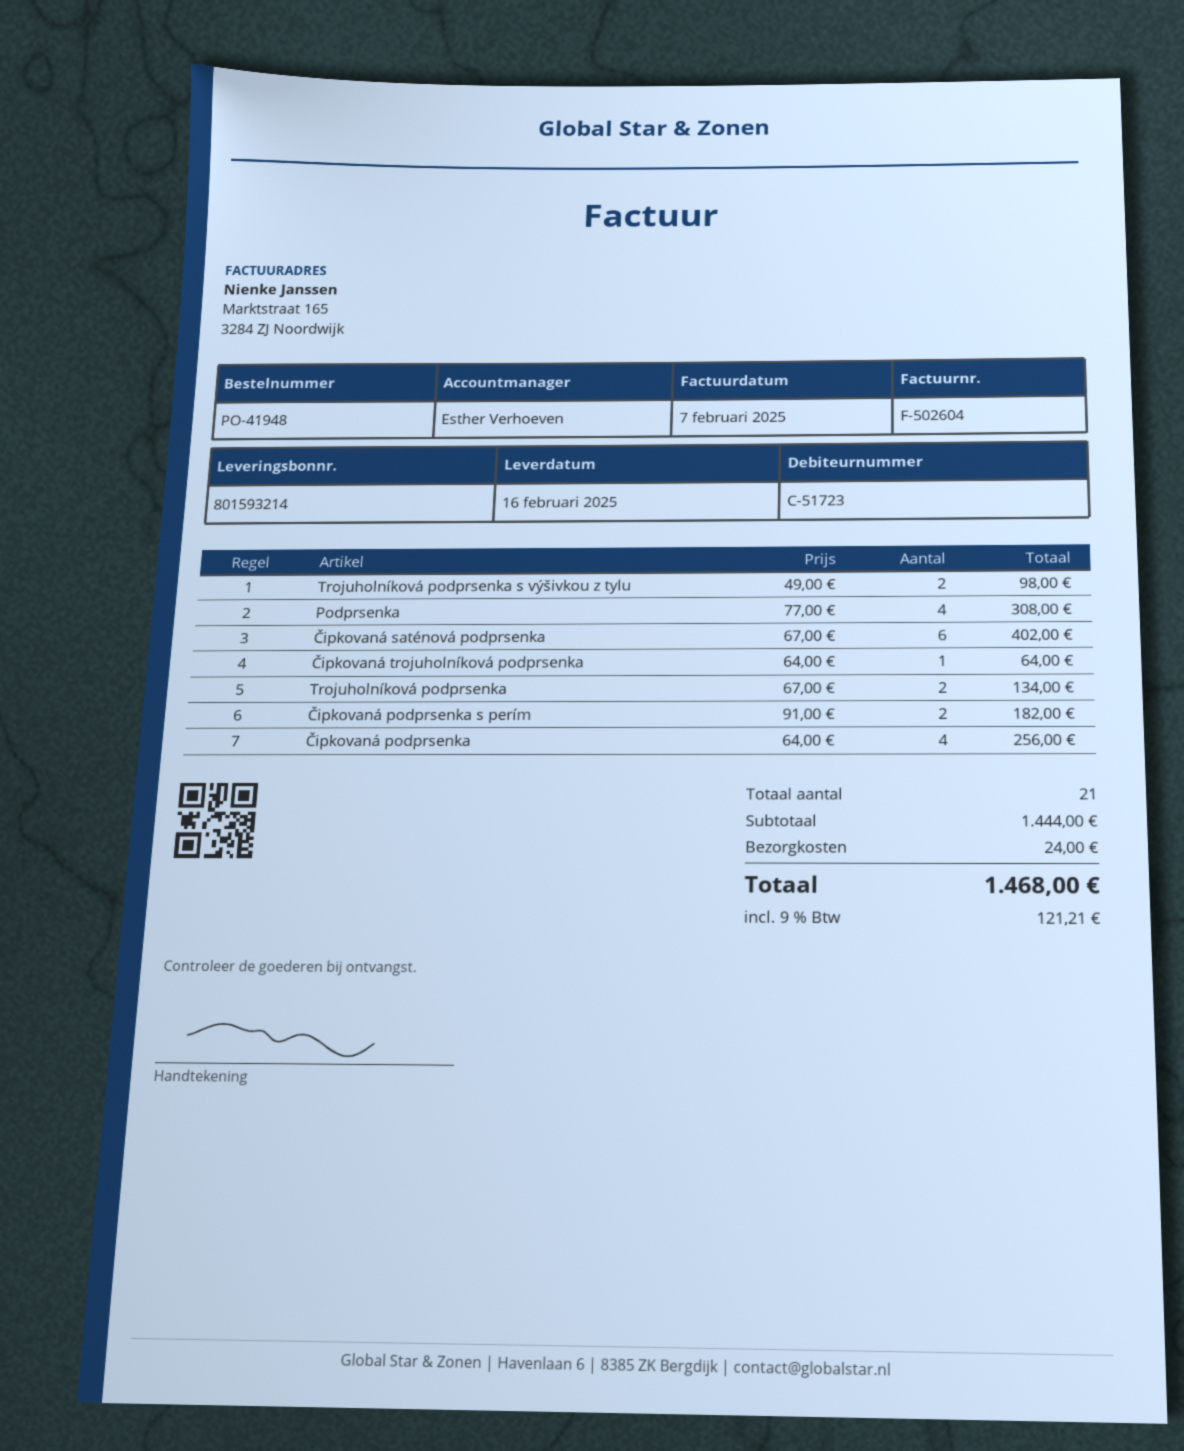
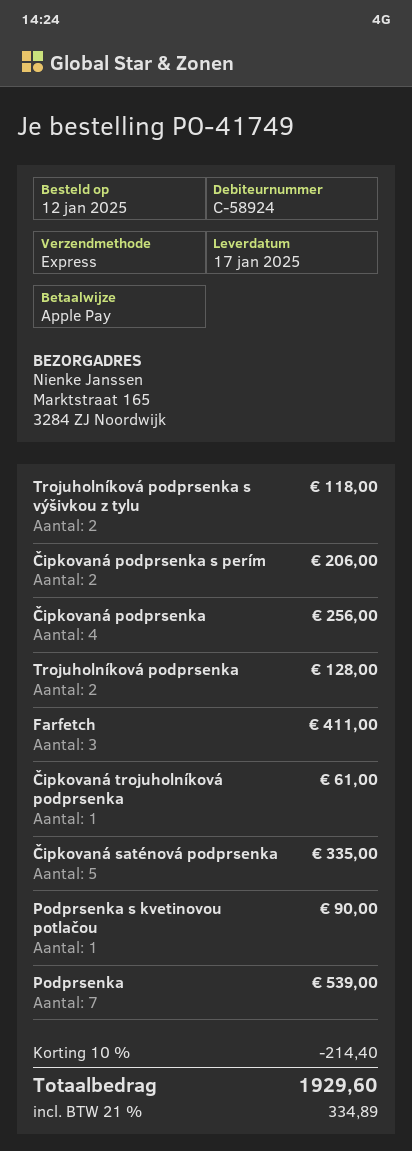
order number: PO-41948 -> PO-41749
delivery date: 2025-02-16 -> 2025-01-17
customer number: C-51723 -> C-58924
Trojuholníková podprsenka s výšivkou z tylu: 2 for 98.00 -> 2 for 118.00
Podprsenka: 4 for 308.00 -> 7 for 539.00
Čipkovaná saténová podprsenka: 6 for 402.00 -> 5 for 335.00
Čipkovaná trojuholníková podprsenka: 1 for 64.00 -> 1 for 61.00
Trojuholníková podprsenka: 2 for 134.00 -> 2 for 128.00
Čipkovaná podprsenka s perím: 2 for 182.00 -> 2 for 206.00
Farfetch: none -> 3 for 411.00
Podprsenka s kvetinovou potlačou: none -> 1 for 90.00
discount: none -> 10% = 214.40
shipping: 24.00 -> none
tax: 9% = 121.21 -> 21% = 334.89
total: 1468.00 -> 1929.60

